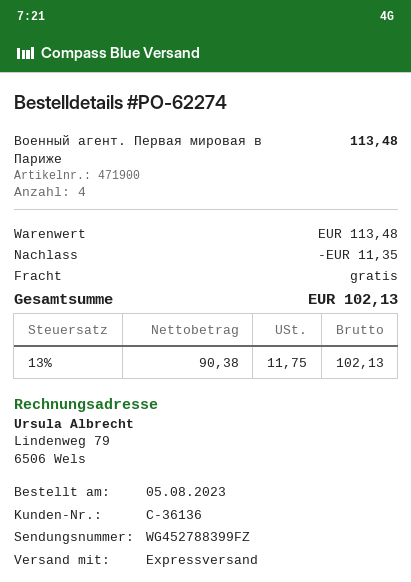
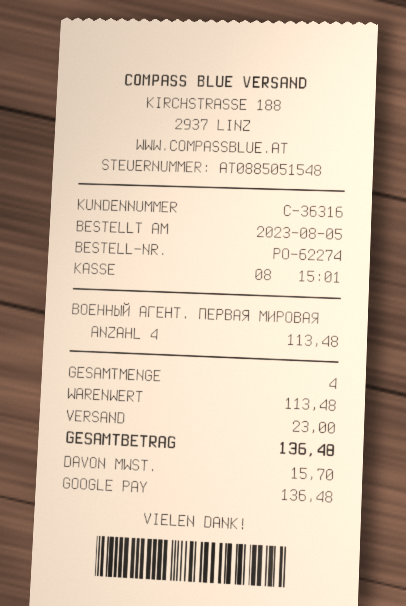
customer number: C-36136 -> C-36316
discount: 11.35 -> none
shipping: 0.00 -> 23.00
tax: 11.75 -> 15.70
total: 102.13 -> 136.48

